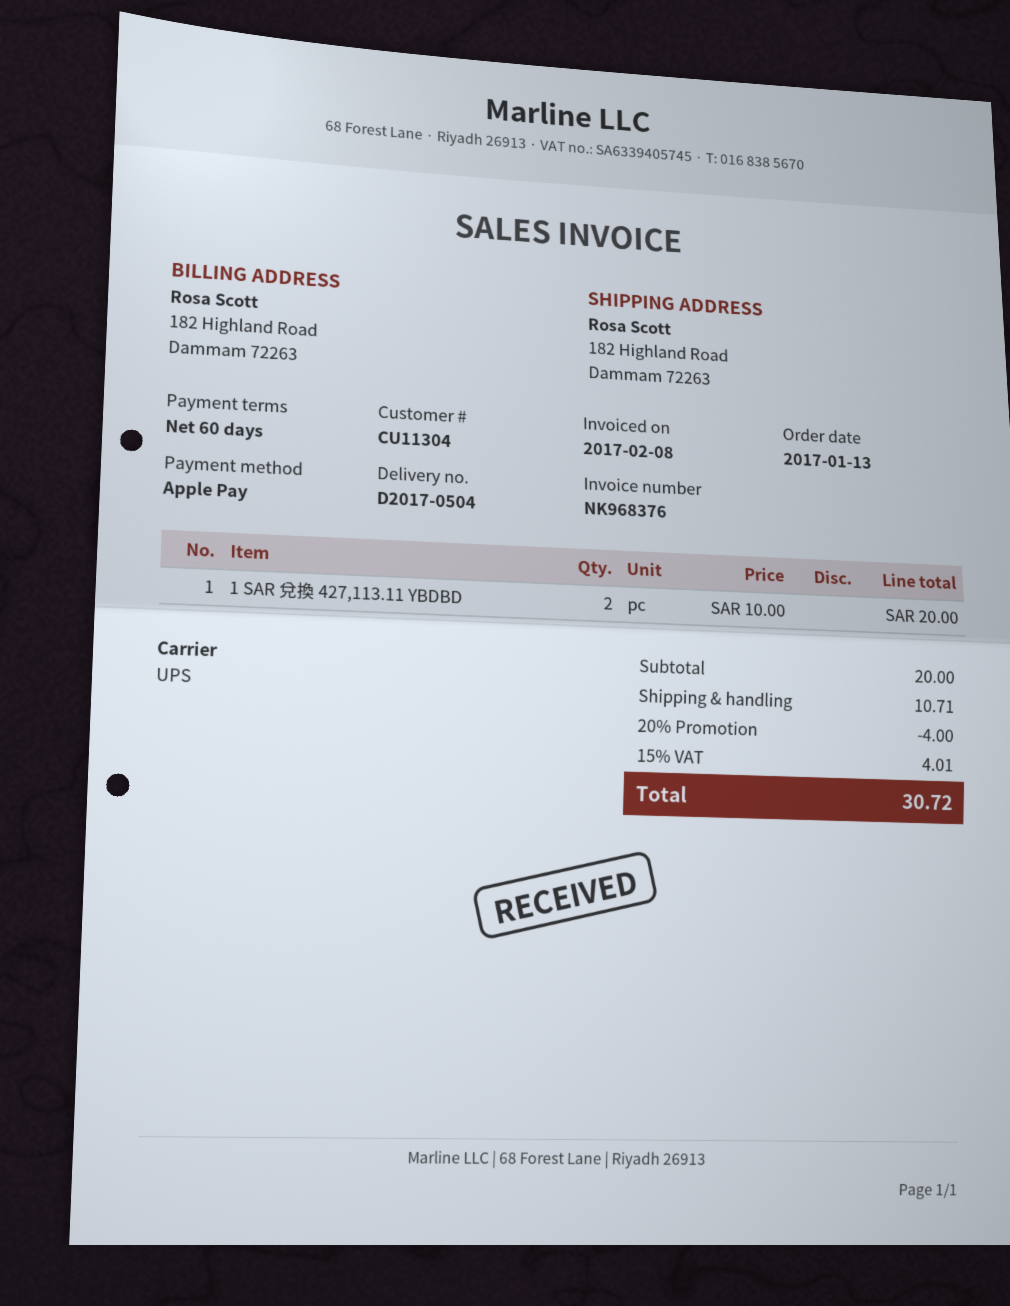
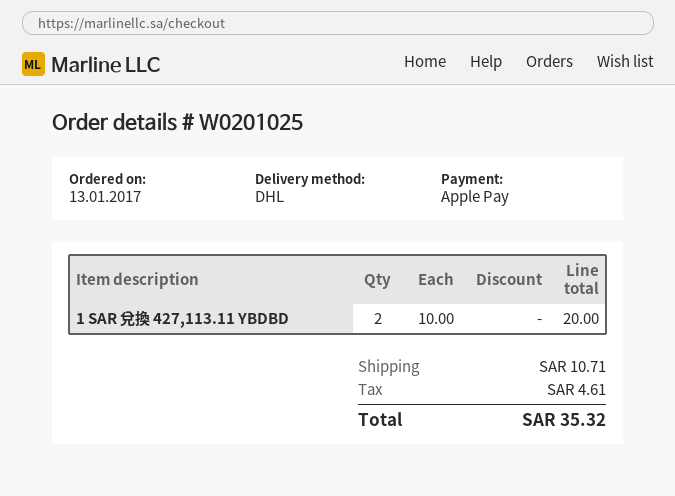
shipping method: UPS -> DHL
discount: 20% = 4.00 -> none
tax: 4.01 -> 4.61
total: 30.72 -> 35.32

